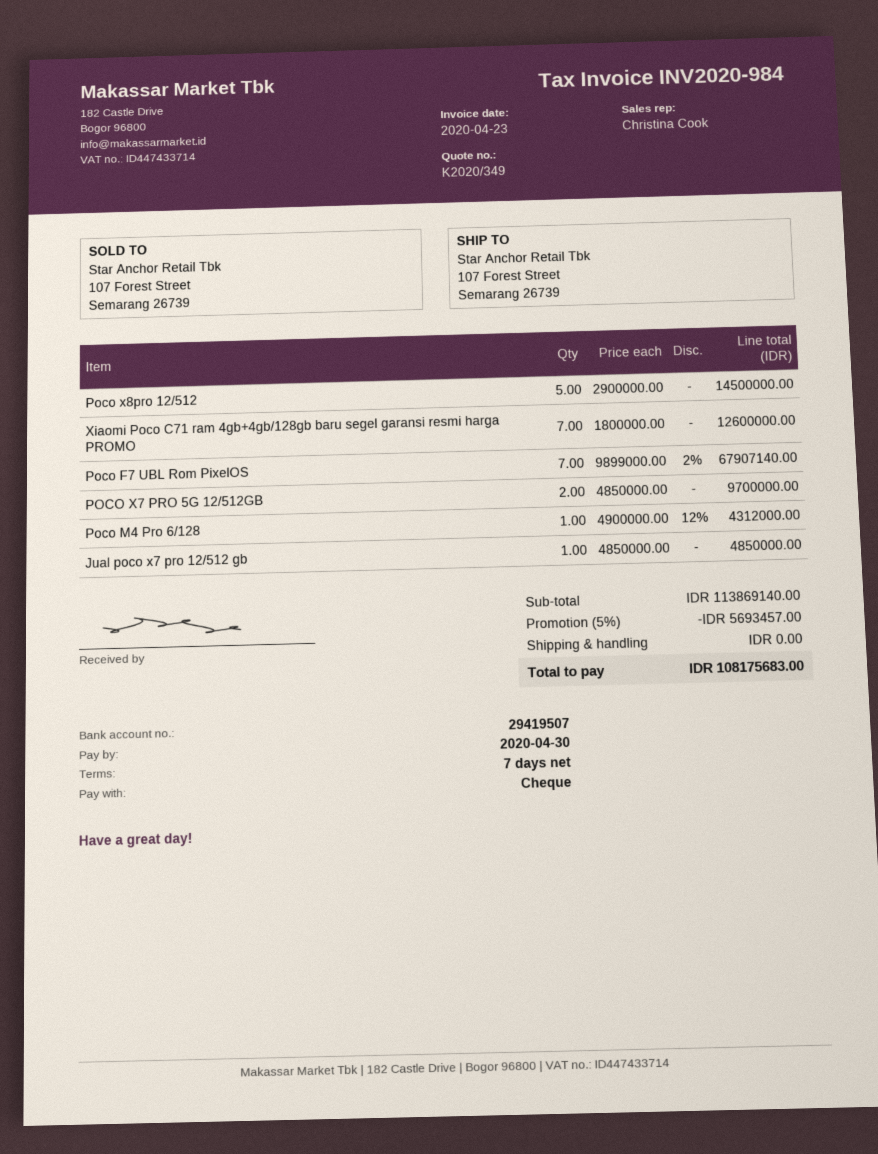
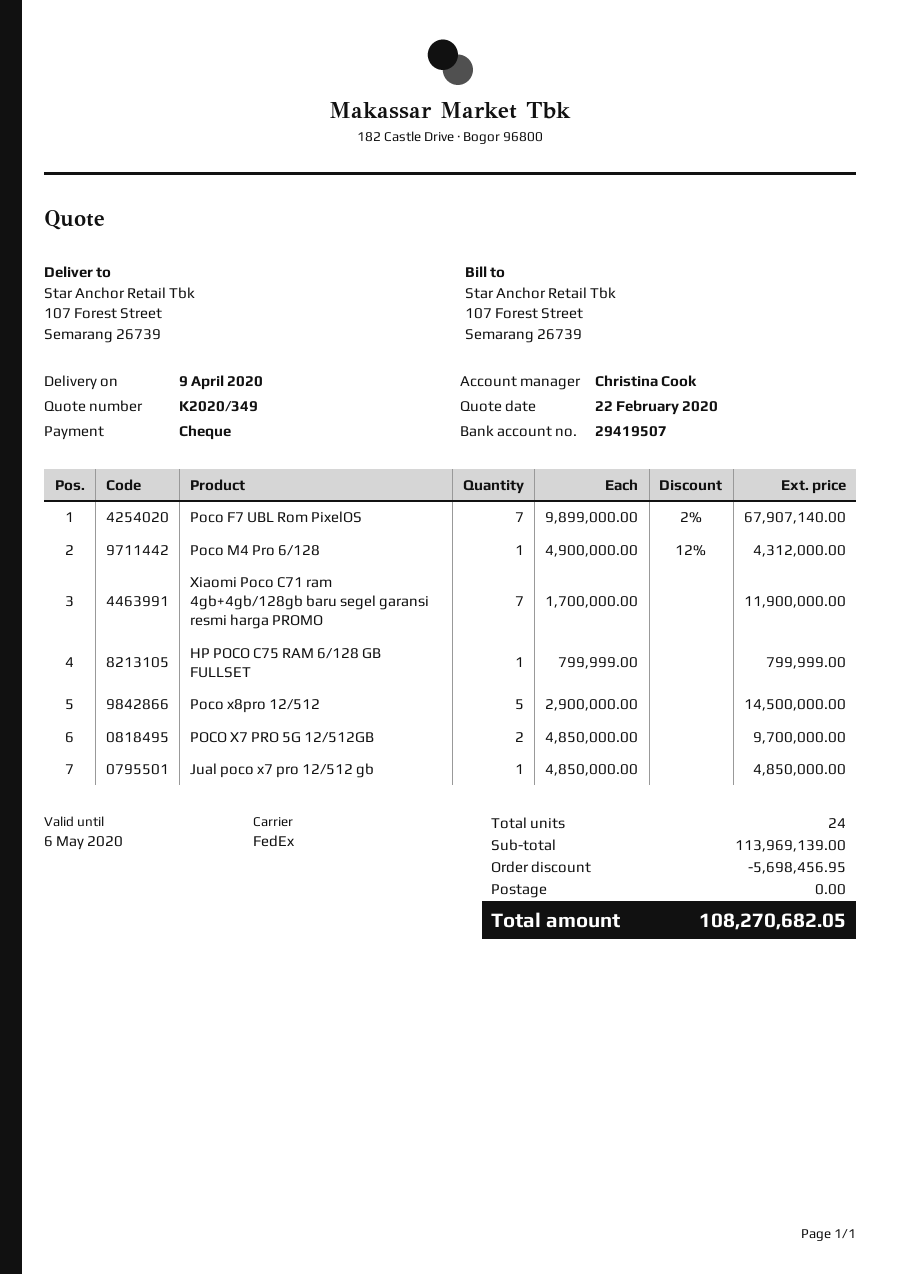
Xiaomi Poco C71 ram 4gb+4gb/128gb baru segel garansi resmi harga PROMO: 7 x 1800000.00 = 12600000.00 -> 7 x 1700000.00 = 11900000.00
HP POCO C75 RAM 6/128 GB FULLSET: none -> 1 x 799999.00 = 799999.00
subtotal: 113869140.00 -> 113969139.00
discount: 5693457.00 -> 5698456.95
total: 108175683.00 -> 108270682.05

